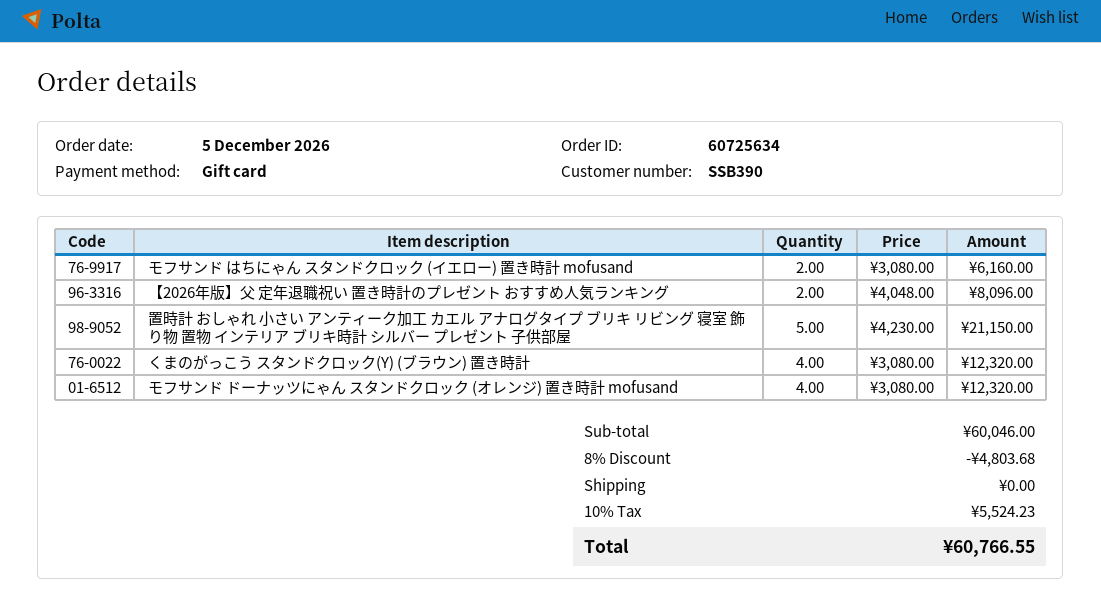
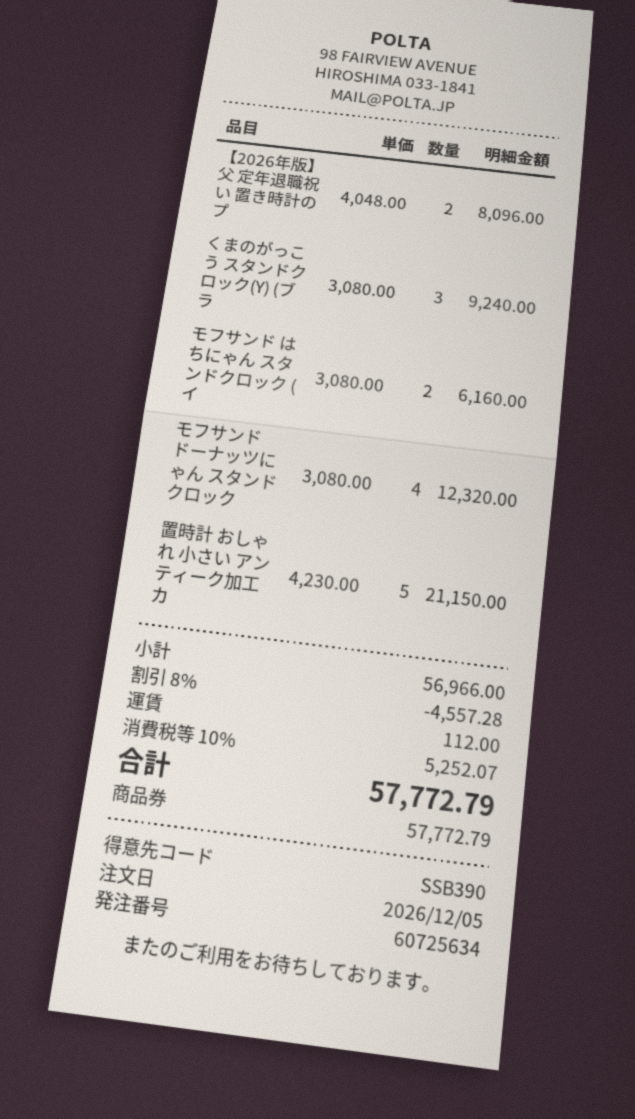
くまのがっこう スタンドクロック(Y) (ブラウン) 置き時計: 4 x 3080.00 = 12320.00 -> 3 x 3080.00 = 9240.00
subtotal: 60046.00 -> 56966.00
discount: 8% = 4803.68 -> 8% = 4557.28
shipping: 0.00 -> 112.00
tax: 10% = 5524.23 -> 10% = 5252.07
total: 60766.55 -> 57772.79

